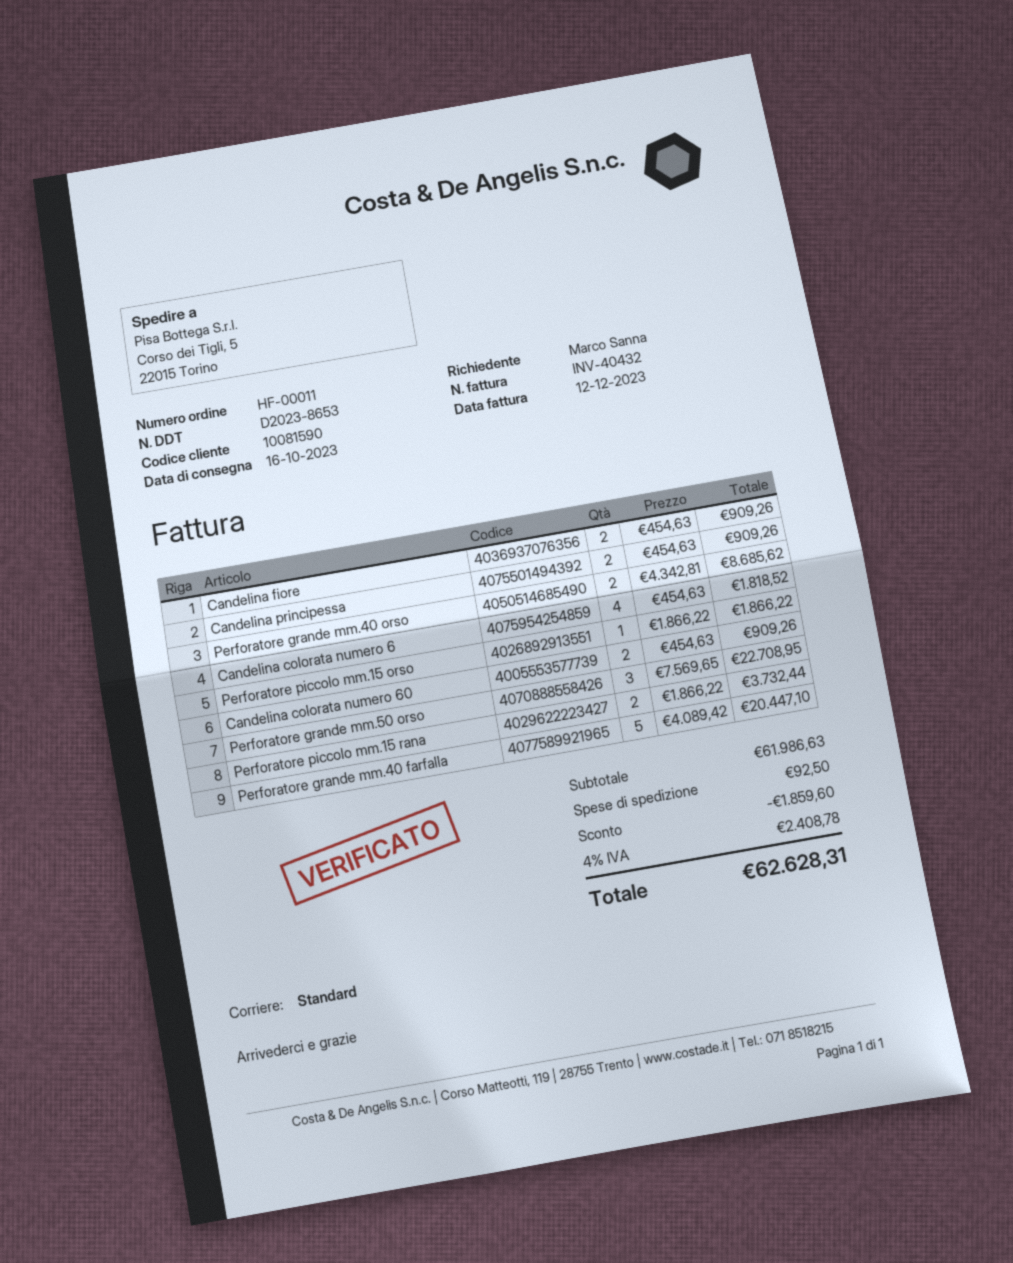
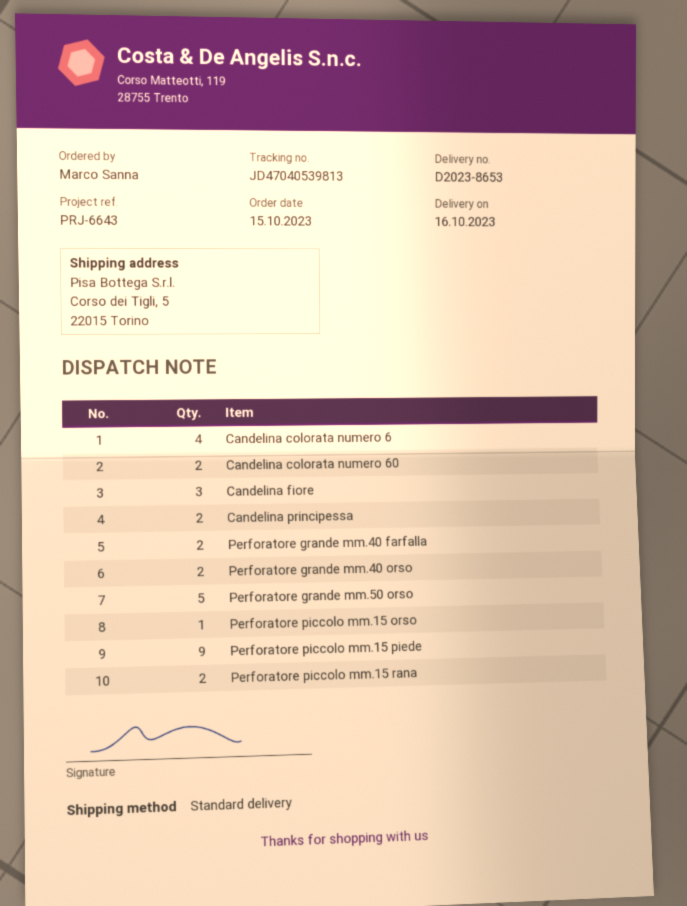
Candelina fiore: 2 -> 3
Perforatore grande mm.50 orso: 3 -> 5
Perforatore grande mm.40 farfalla: 5 -> 2
Perforatore piccolo mm.15 piede: none -> 9

